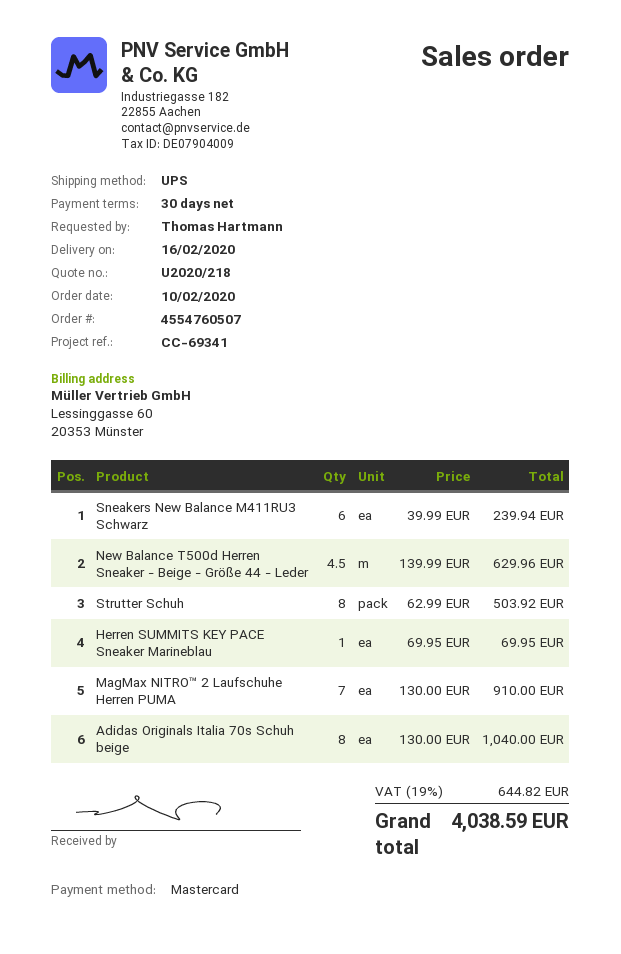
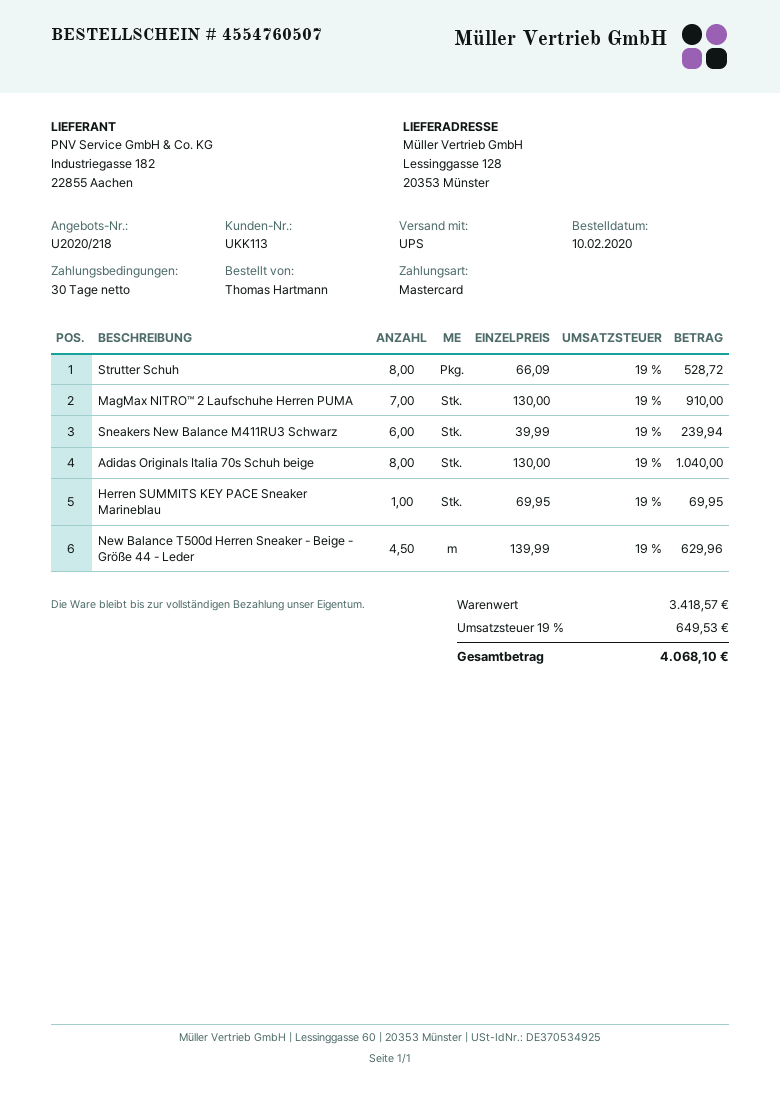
Strutter Schuh: 8 x 62.99 = 503.92 -> 8 x 66.09 = 528.72
tax: 19% = 644.82 -> 19% = 649.53
total: 4038.59 -> 4068.10

